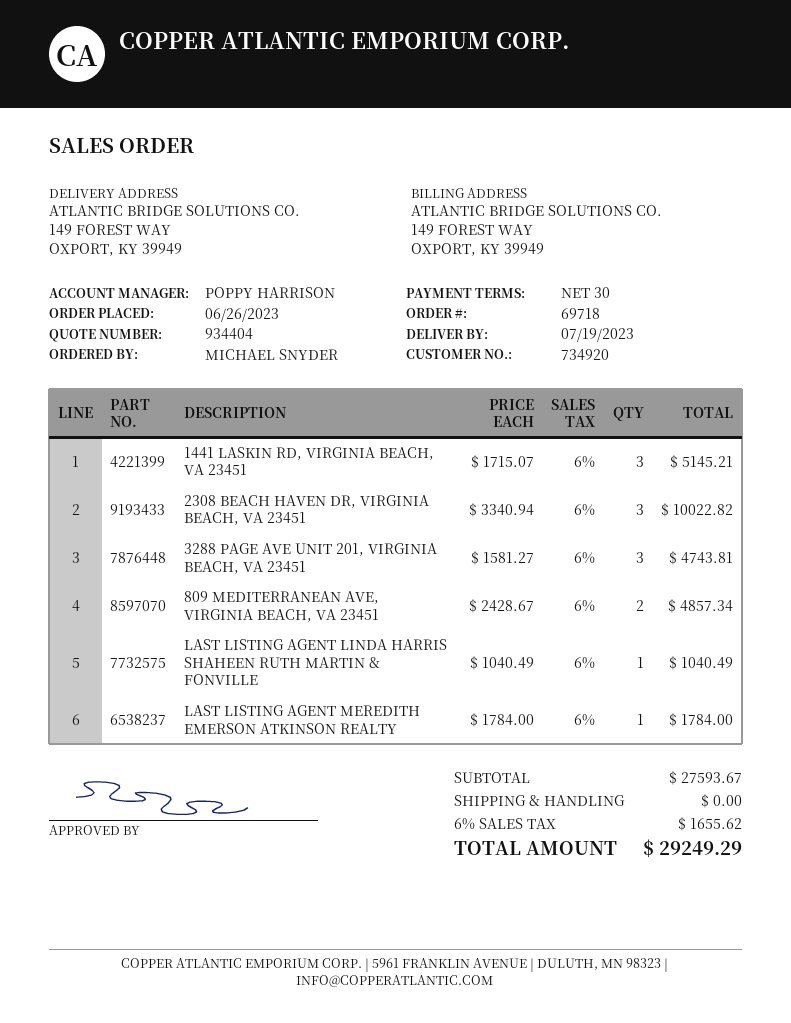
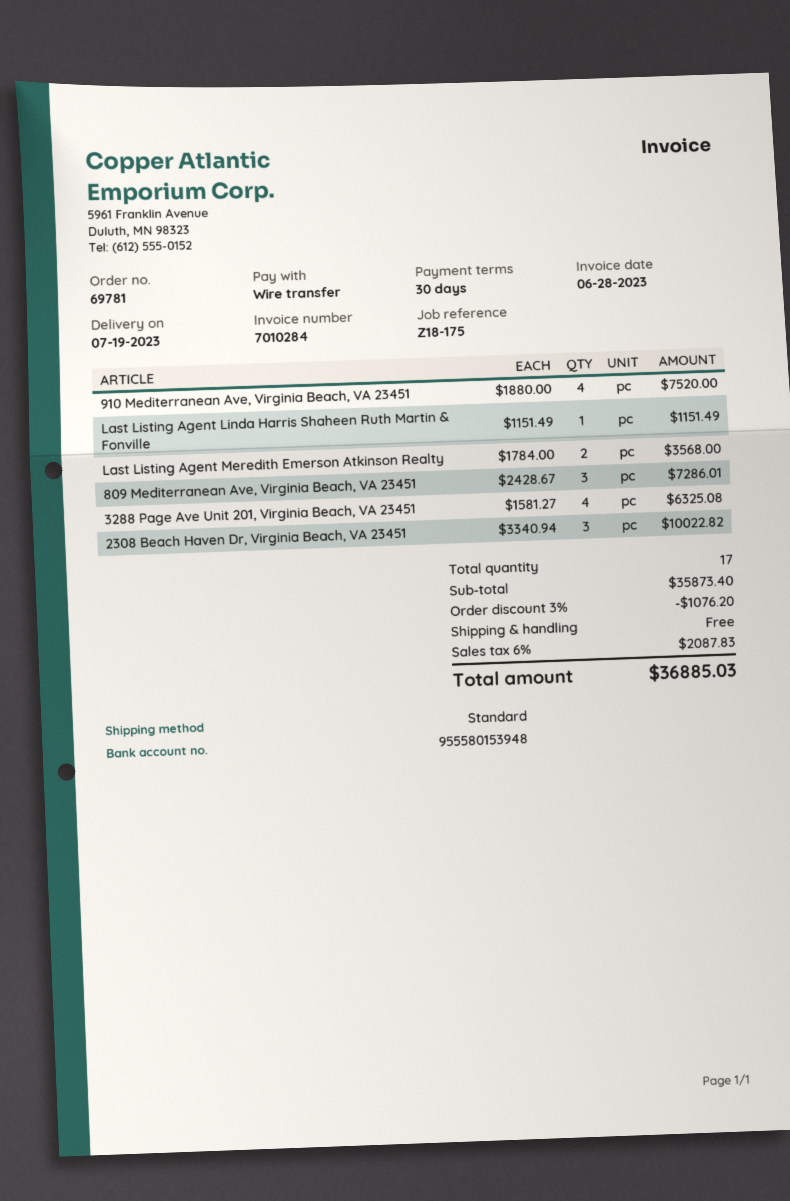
order number: 69718 -> 69781
1441 LASKIN RD, VIRGINIA BEACH, VA 23451: 3 x 1715.07 = 5145.21 -> none
3288 PAGE AVE UNIT 201, VIRGINIA BEACH, VA 23451: 3 x 1581.27 = 4743.81 -> 4 x 1581.27 = 6325.08
809 MEDITERRANEAN AVE, VIRGINIA BEACH, VA 23451: 2 x 2428.67 = 4857.34 -> 3 x 2428.67 = 7286.01
LAST LISTING AGENT LINDA HARRIS SHAHEEN RUTH MARTIN & FONVILLE: 1 x 1040.49 = 1040.49 -> 1 x 1151.49 = 1151.49
LAST LISTING AGENT MEREDITH EMERSON ATKINSON REALTY: 1 x 1784.00 = 1784.00 -> 2 x 1784.00 = 3568.00
910 Mediterranean Ave, Virginia Beach, VA 23451: none -> 4 x 1880.00 = 7520.00
subtotal: 27593.67 -> 35873.40
discount: none -> 3% = 1076.20
tax: 6% = 1655.62 -> 6% = 2087.83
total: 29249.29 -> 36885.03

